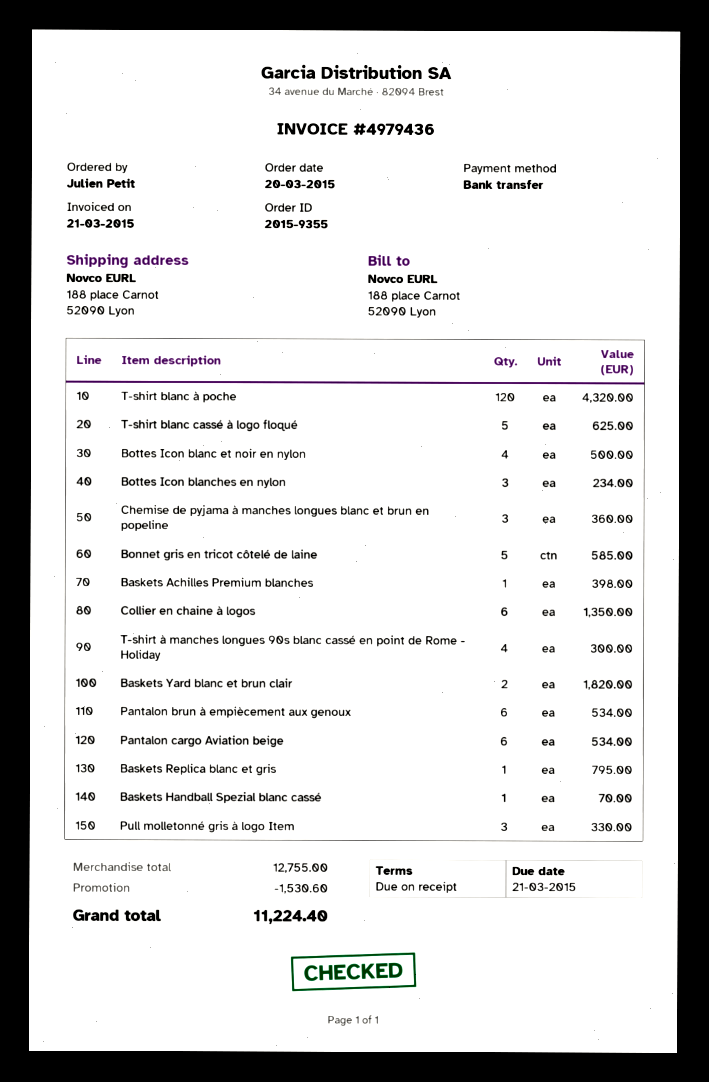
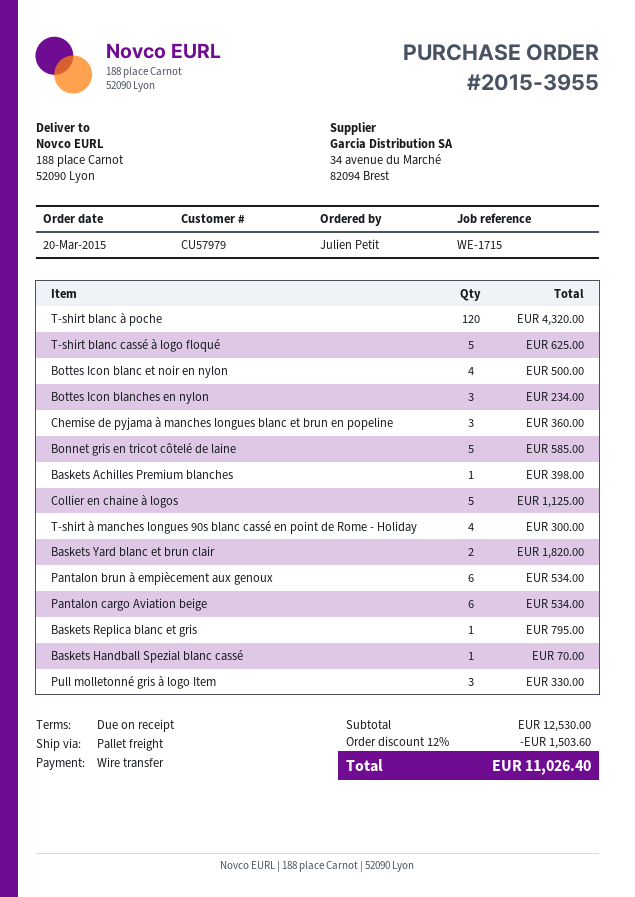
order number: 2015-9355 -> 2015-3955
Collier en chaine à logos: 6 for 1350.00 -> 5 for 1125.00
subtotal: 12755.00 -> 12530.00
discount: 1530.60 -> 1503.60
total: 11224.40 -> 11026.40

